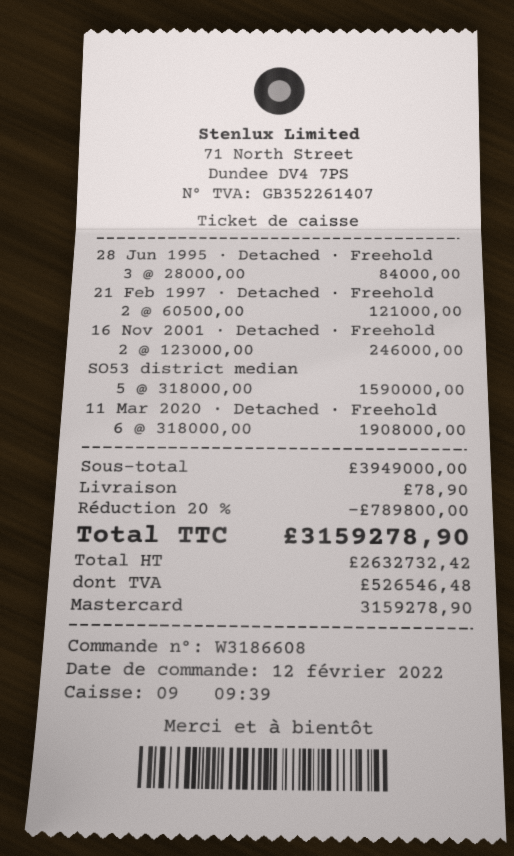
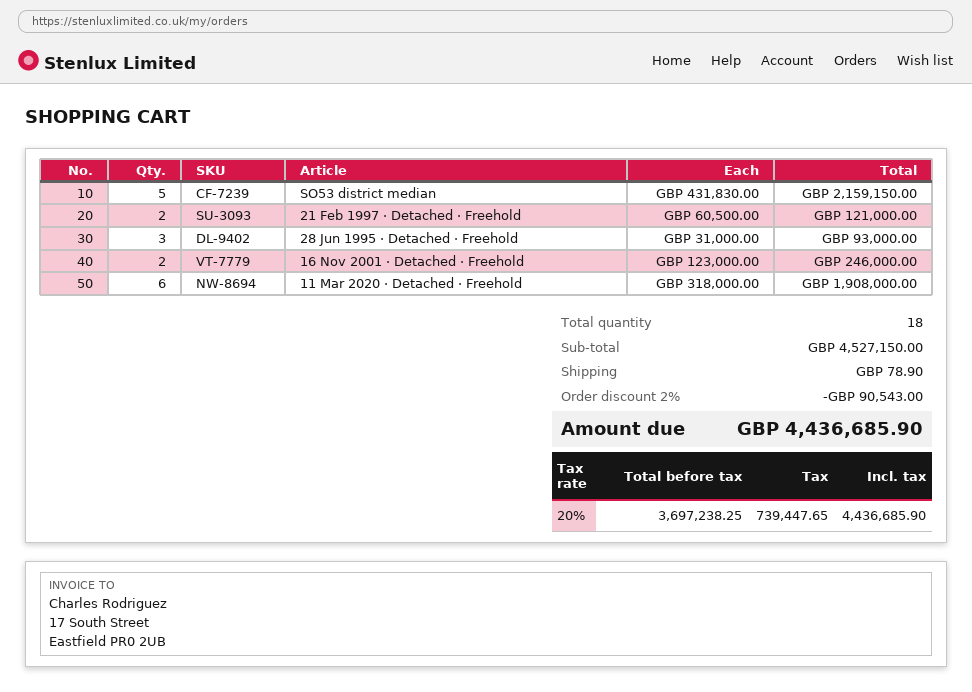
28 Jun 1995 · Detached · Freehold: 3 x 28000.00 = 84000.00 -> 3 x 31000.00 = 93000.00
SO53 district median: 5 x 318000.00 = 1590000.00 -> 5 x 431830.00 = 2159150.00
subtotal: 3949000.00 -> 4527150.00
discount: 20% = 789800.00 -> 2% = 90543.00
net: 2632732.42 -> 3697238.25
tax: 526546.48 -> 739447.65
total: 3159278.90 -> 4436685.90

